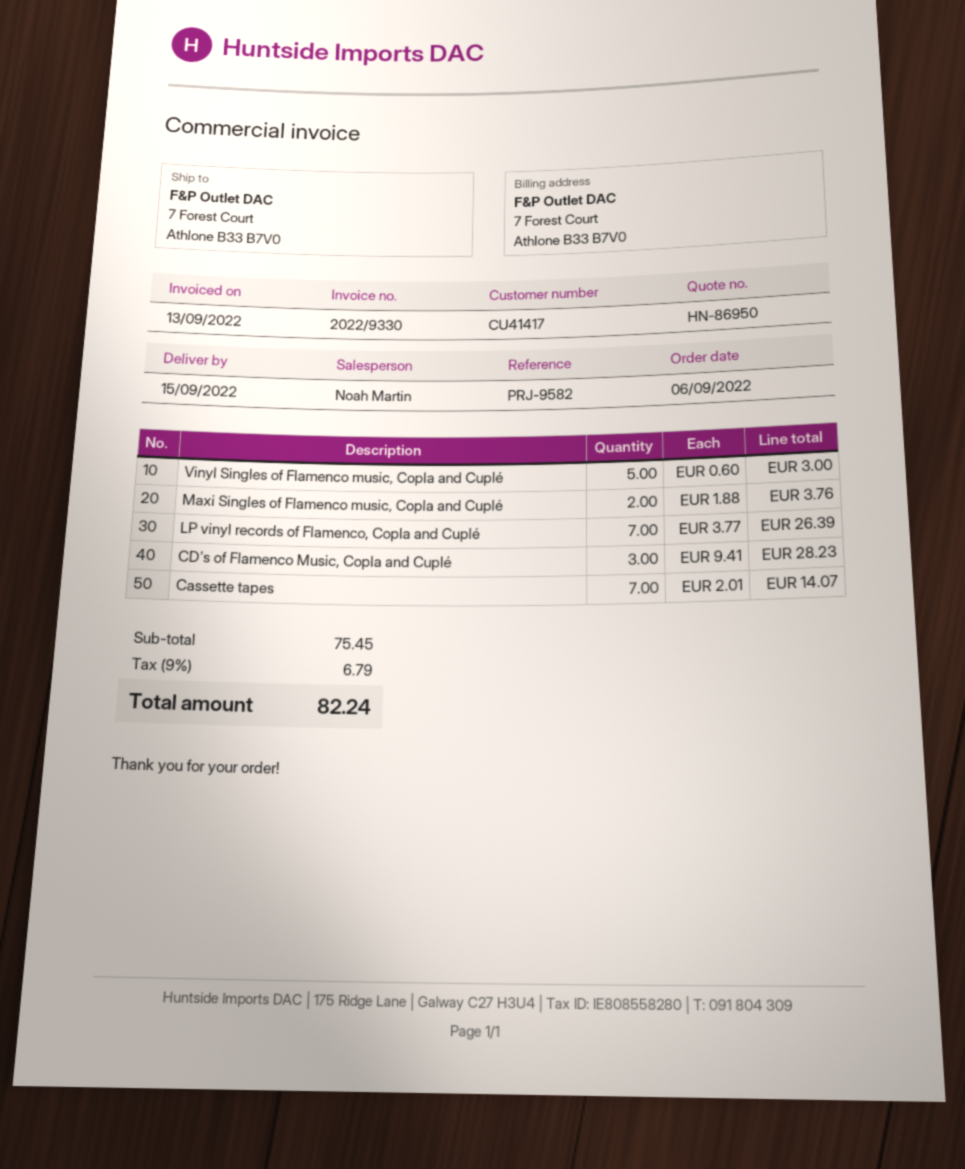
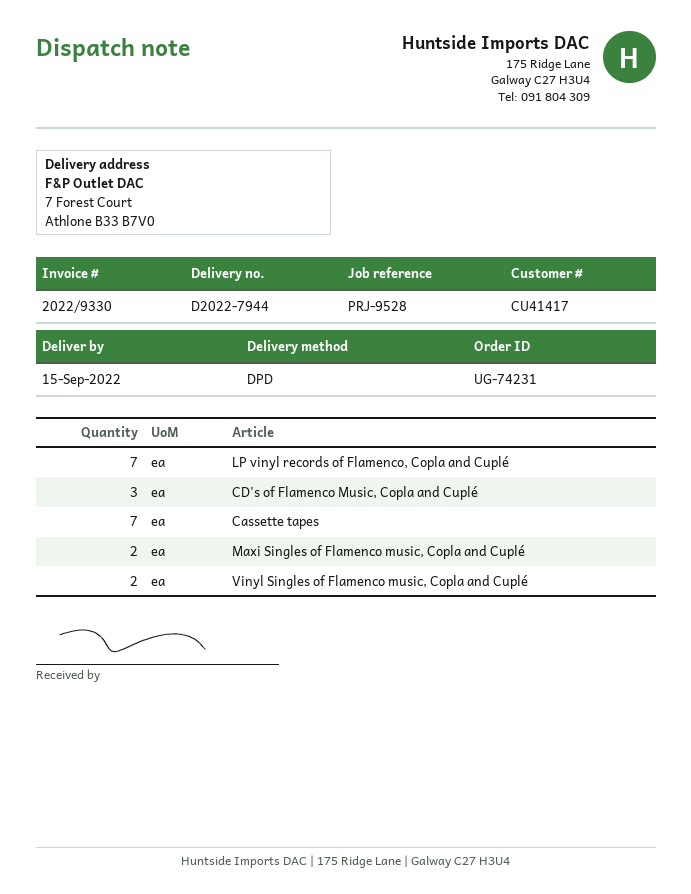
reference: PRJ-9582 -> PRJ-9528
Vinyl Singles of Flamenco music, Copla and Cuplé: 5 -> 2

